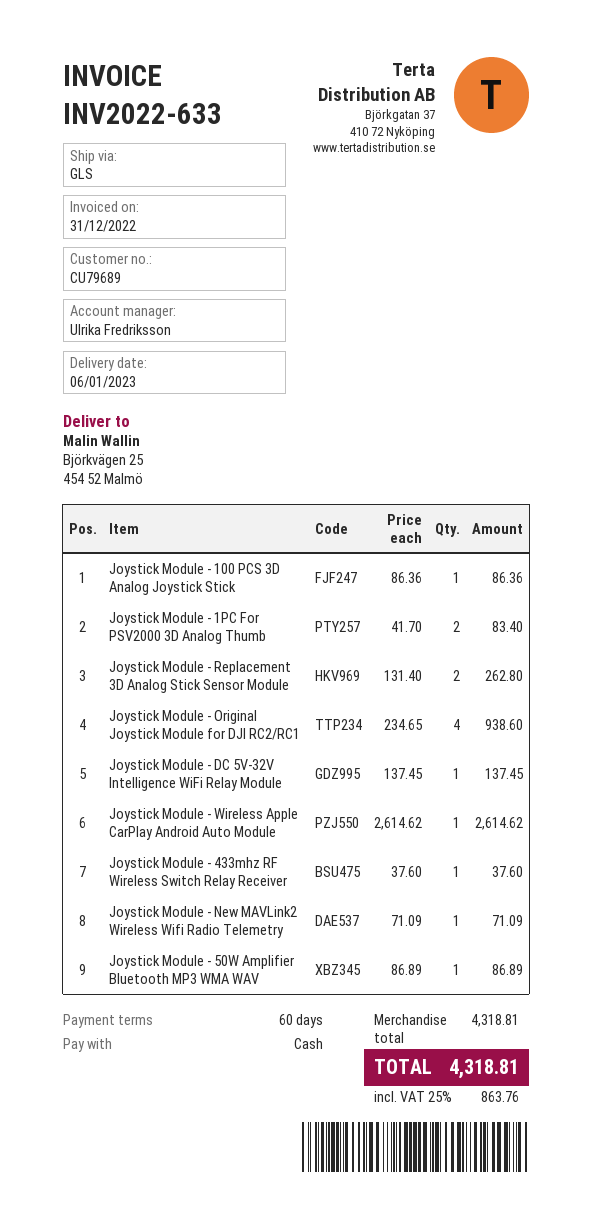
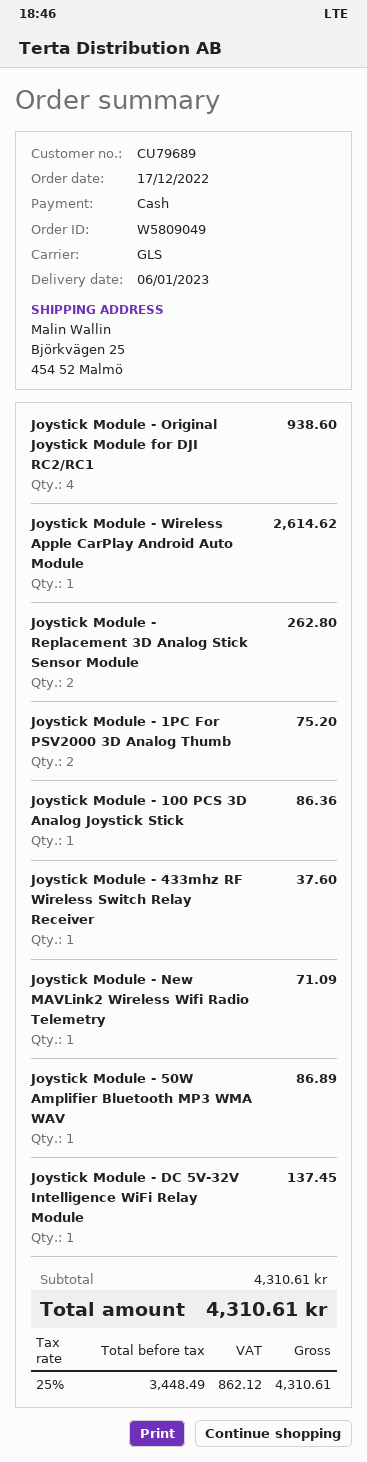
Joystick Module - 1PC For PSV2000 3D Analog Thumb: 2 for 83.40 -> 2 for 75.20
subtotal: 4318.81 -> 4310.61
tax: 25% = 863.76 -> 25% = 862.12
total: 4318.81 -> 4310.61

